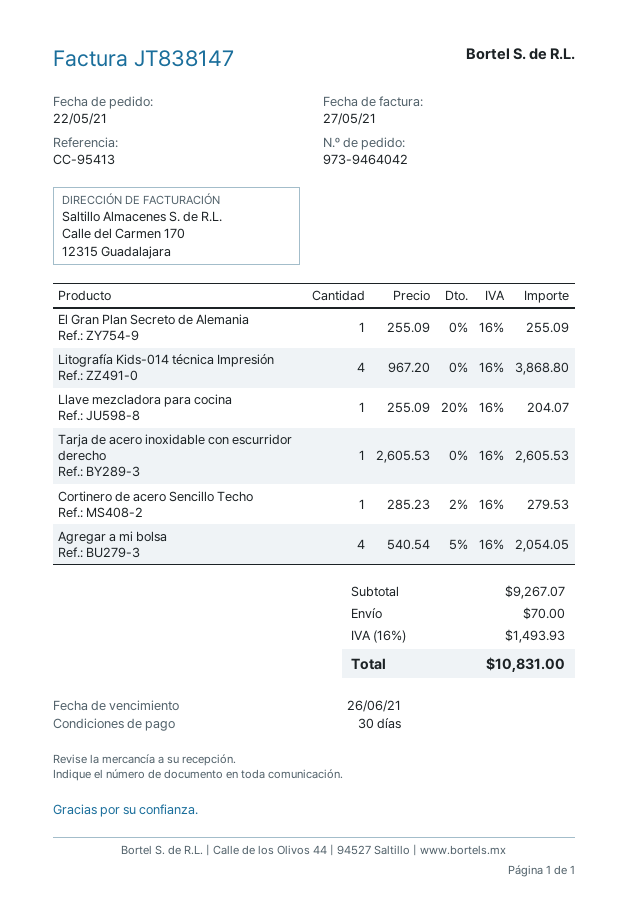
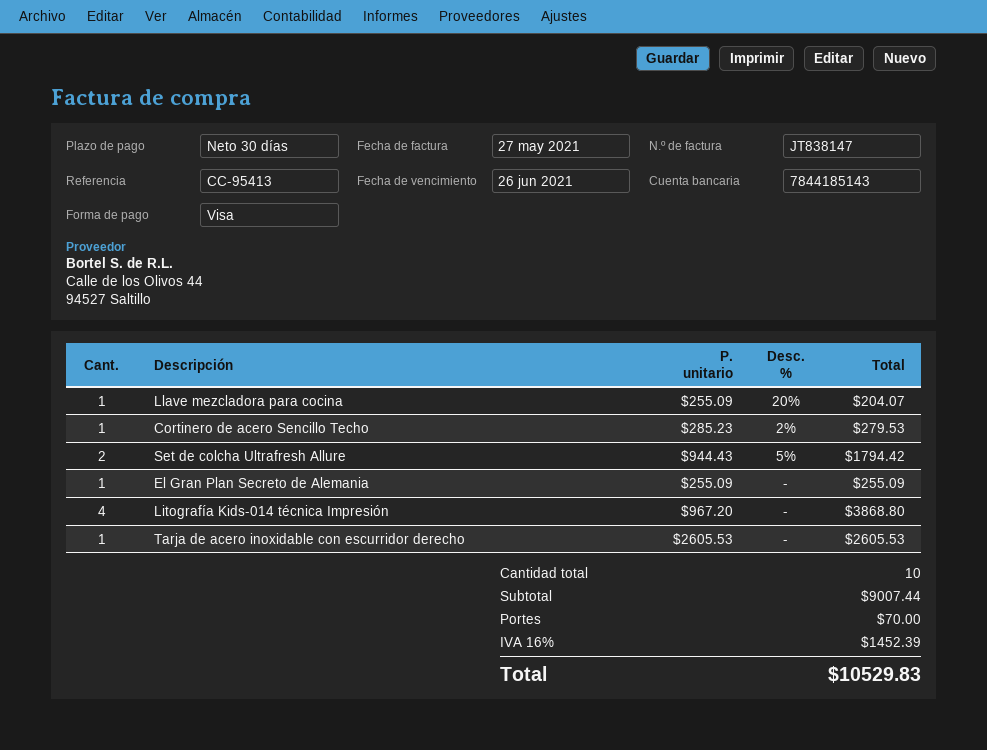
Agregar a mi bolsa: 4 x 540.54 - 5% = 2054.05 -> none
Set de colcha Ultrafresh Allure: none -> 2 x 944.43 - 5% = 1794.42
subtotal: 9267.07 -> 9007.44
tax: 16% = 1493.93 -> 16% = 1452.39
total: 10831.00 -> 10529.83

